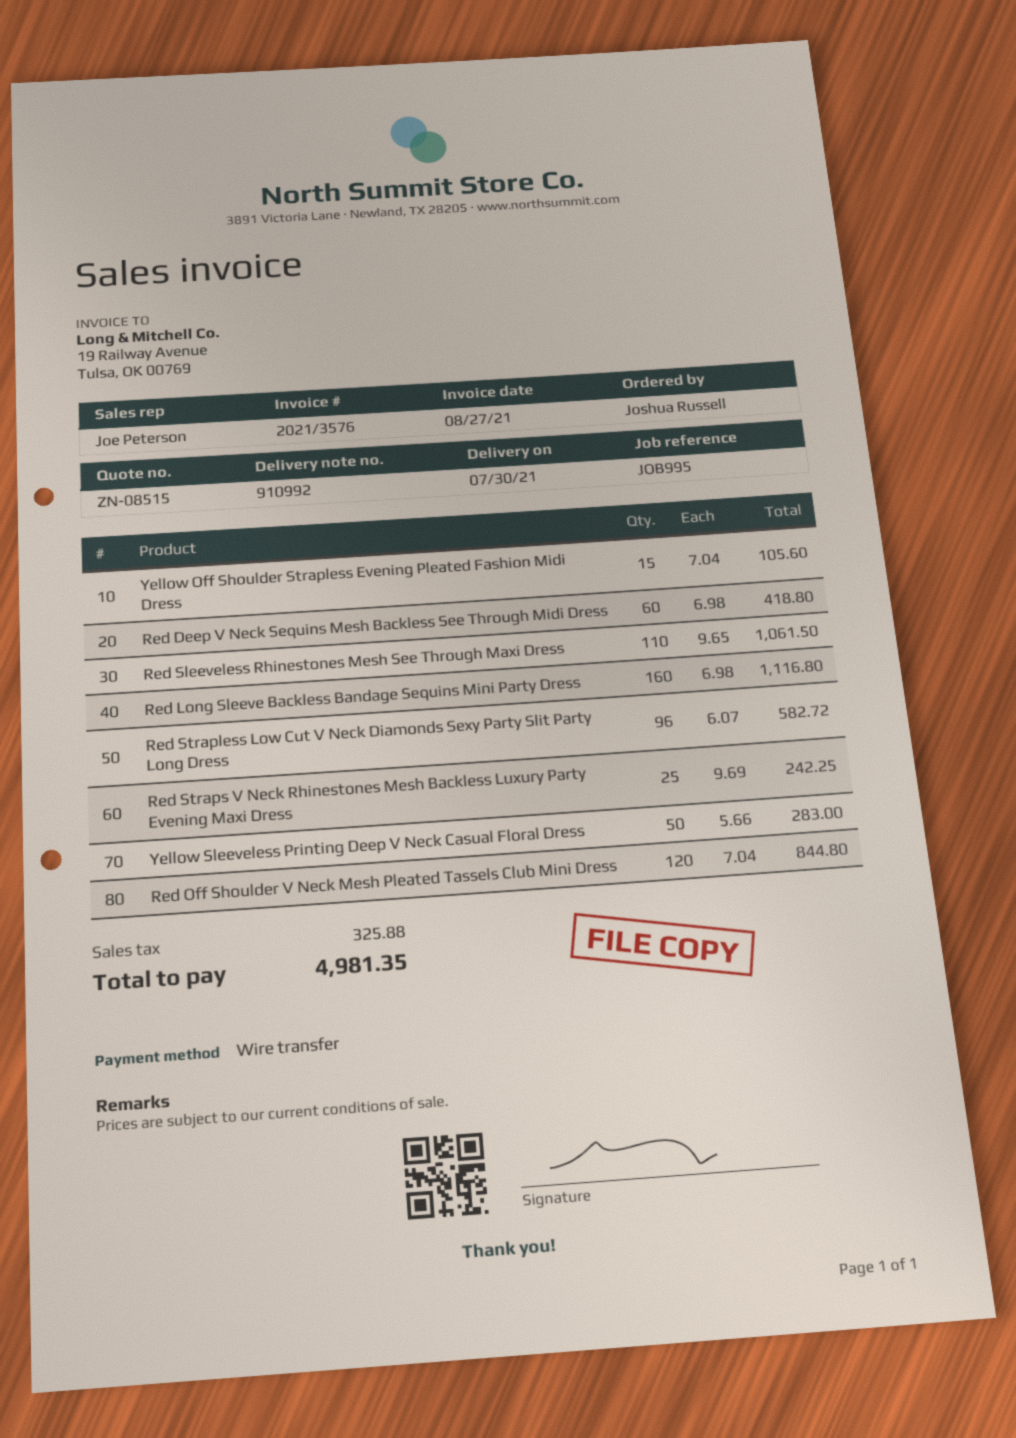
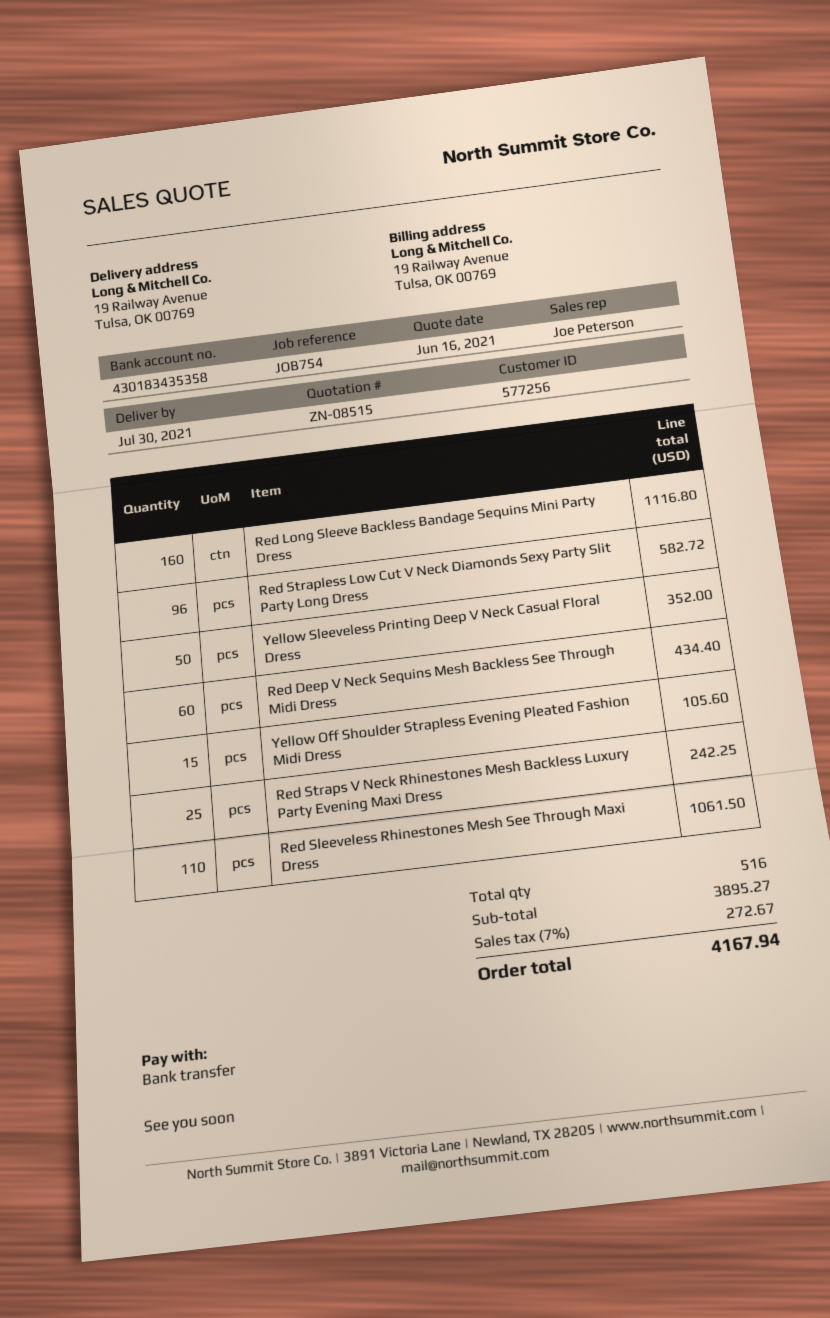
reference: JOB995 -> JOB754
Red Deep V Neck Sequins Mesh Backless See Through Midi Dress: 60 for 418.80 -> 60 for 434.40
Yellow Sleeveless Printing Deep V Neck Casual Floral Dress: 50 for 283.00 -> 50 for 352.00
Red Off Shoulder V Neck Mesh Pleated Tassels Club Mini Dress: 120 for 844.80 -> none
tax: 325.88 -> 272.67
total: 4981.35 -> 4167.94

